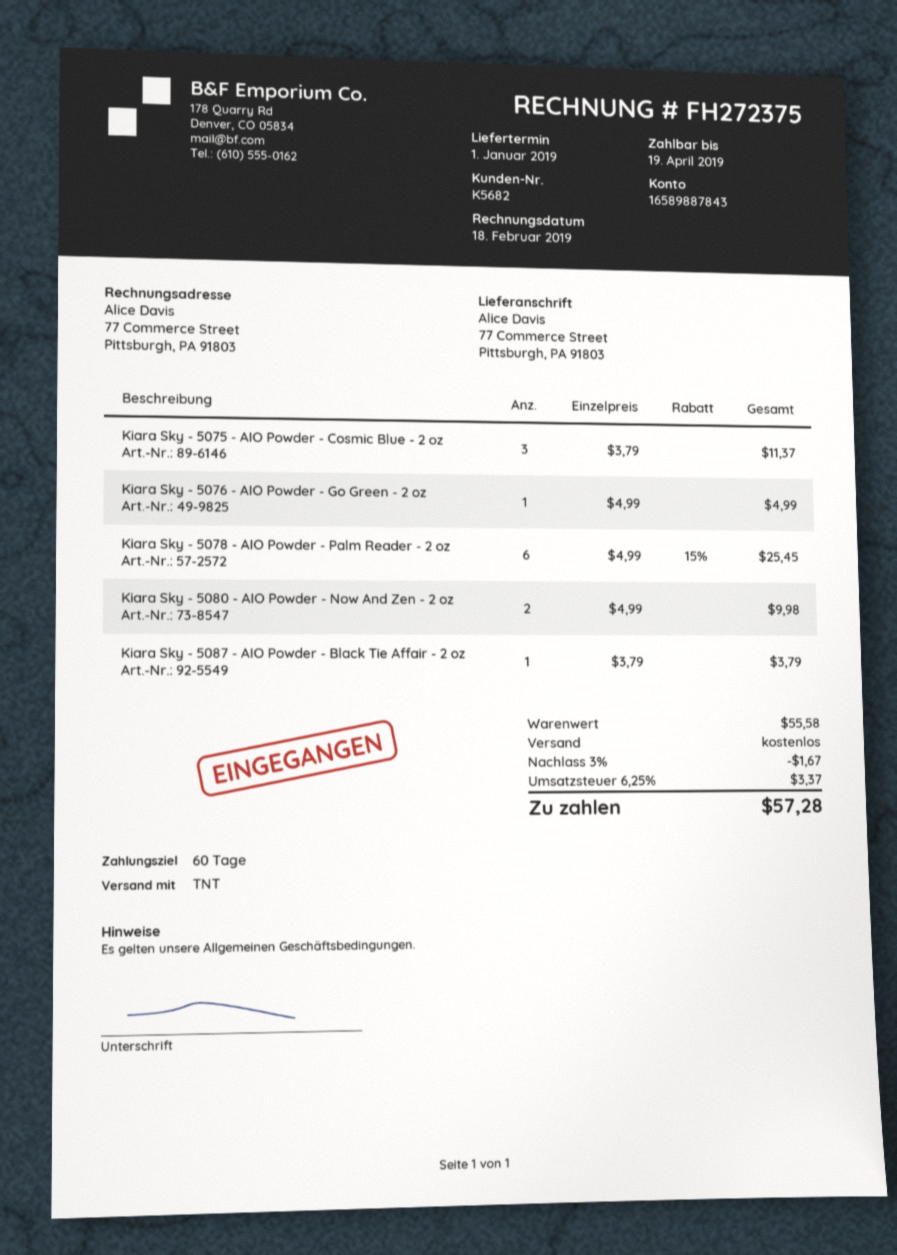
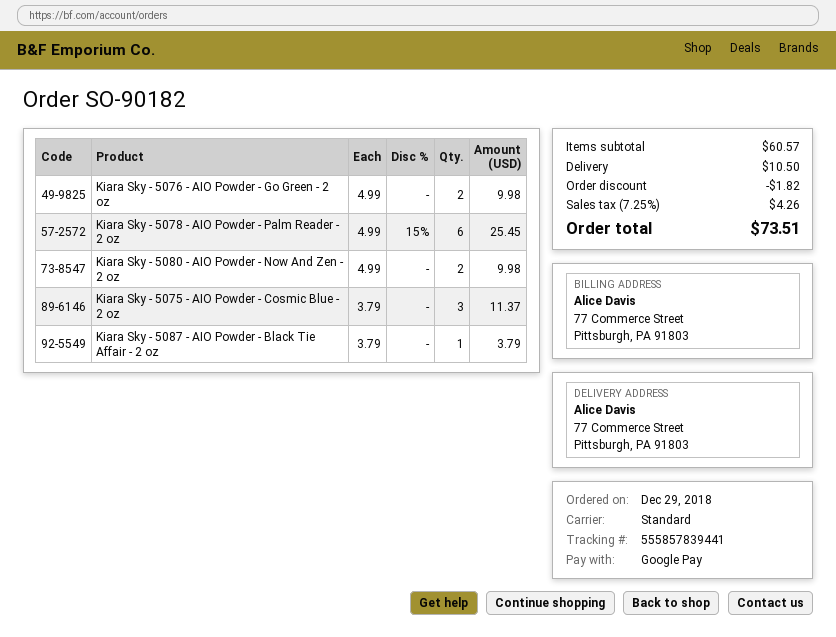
shipping method: TNT -> standard
Kiara Sky - 5076 - AIO Powder - Go Green - 2 oz: 1 x 4.99 = 4.99 -> 2 x 4.99 = 9.98
subtotal: 55.58 -> 60.57
discount: 1.67 -> 1.82
shipping: 0.00 -> 10.50
tax: 6.25% = 3.37 -> 7.25% = 4.26
total: 57.28 -> 73.51

